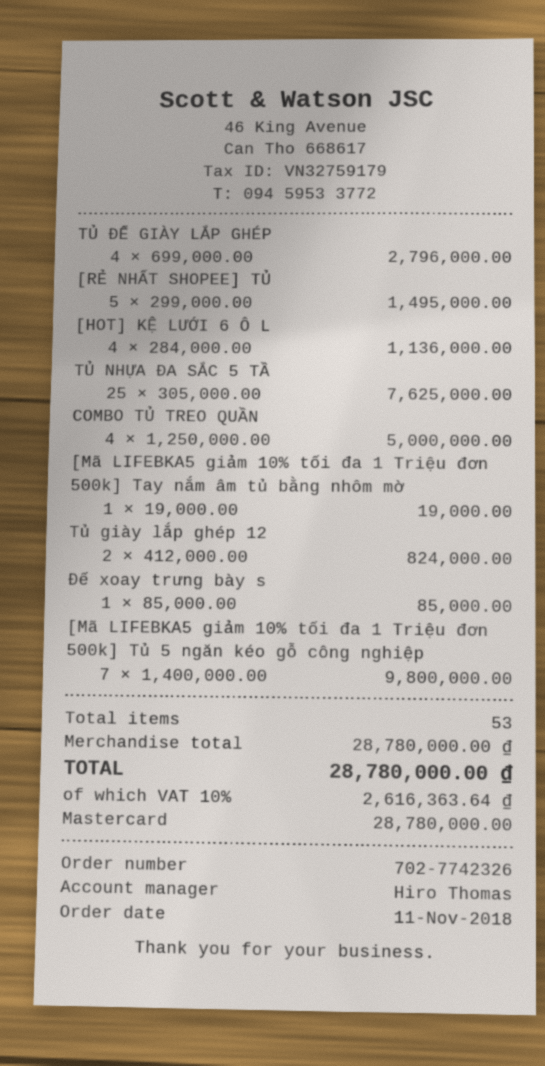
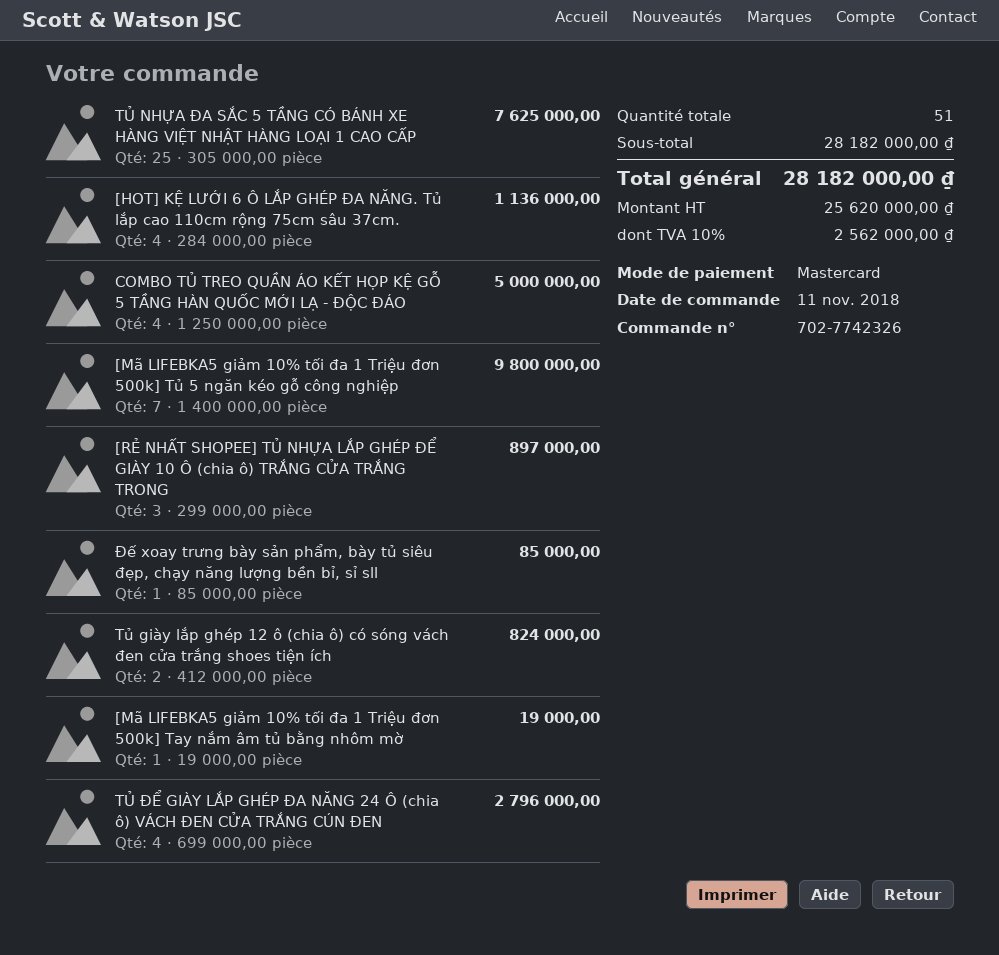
[RẺ NHẤT SHOPEE] TỦ: 5 x 299000.00 = 1495000.00 -> 3 x 299000.00 = 897000.00
total quantity: 53 -> 51
subtotal: 28780000.00 -> 28182000.00
tax: 10% = 2616363.64 -> 10% = 2562000.00
total: 28780000.00 -> 28182000.00

